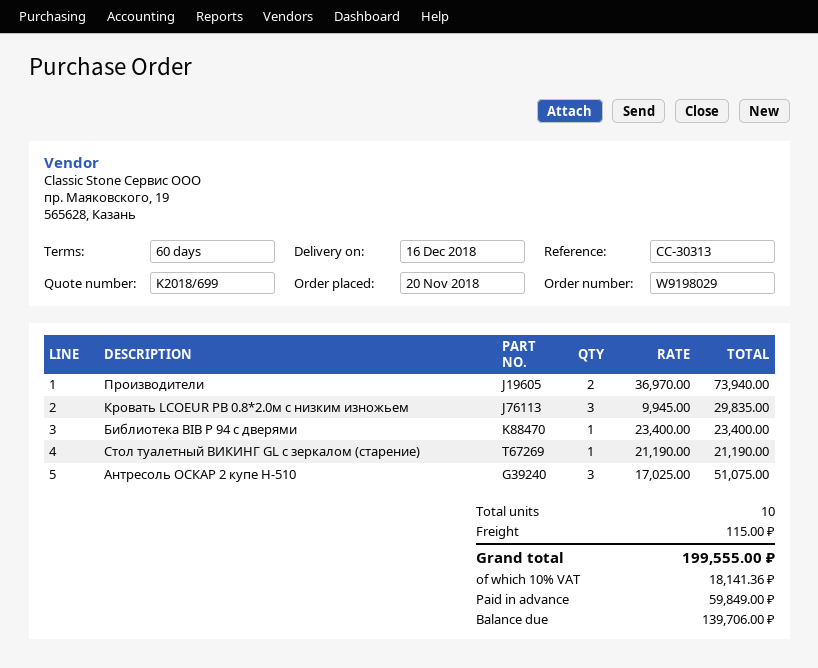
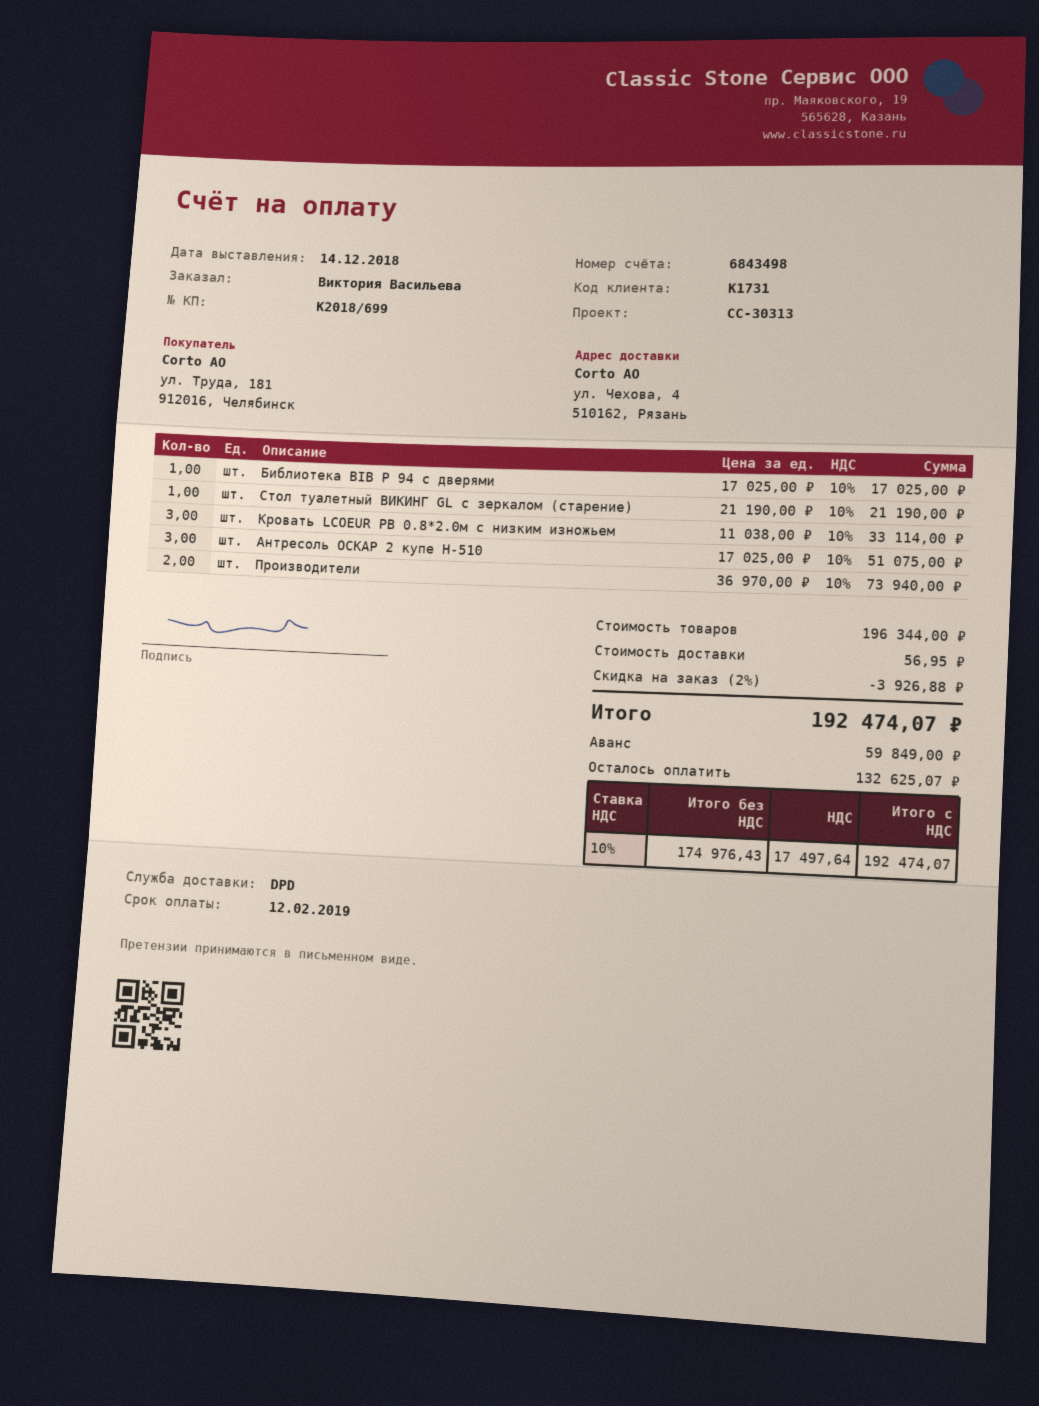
Кровать LCOEUR PB 0.8*2.0м с низким изножьем: 3 x 9945.00 = 29835.00 -> 3 x 11038.00 = 33114.00
Библиотека BIB P 94 с дверями: 1 x 23400.00 = 23400.00 -> 1 x 17025.00 = 17025.00
discount: none -> 2% = 3926.88
shipping: 115.00 -> 56.95
tax: 10% = 18141.36 -> 10% = 17497.64
total: 199555.00 -> 192474.07
balance: 139706.00 -> 132625.07

